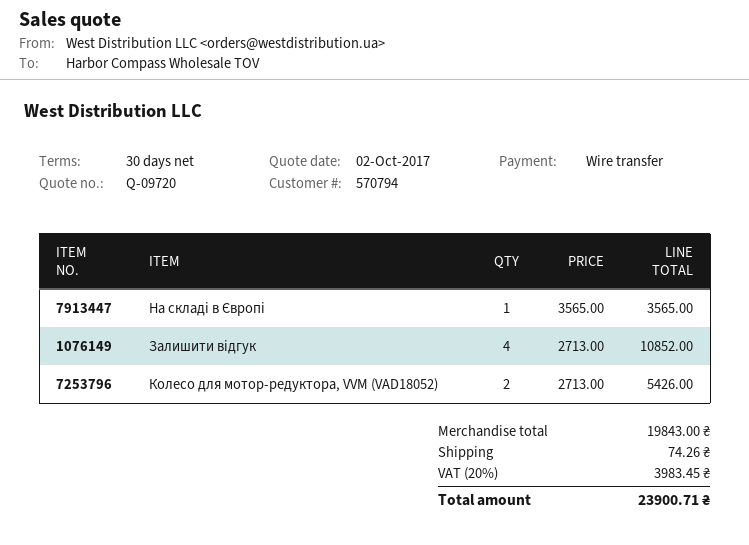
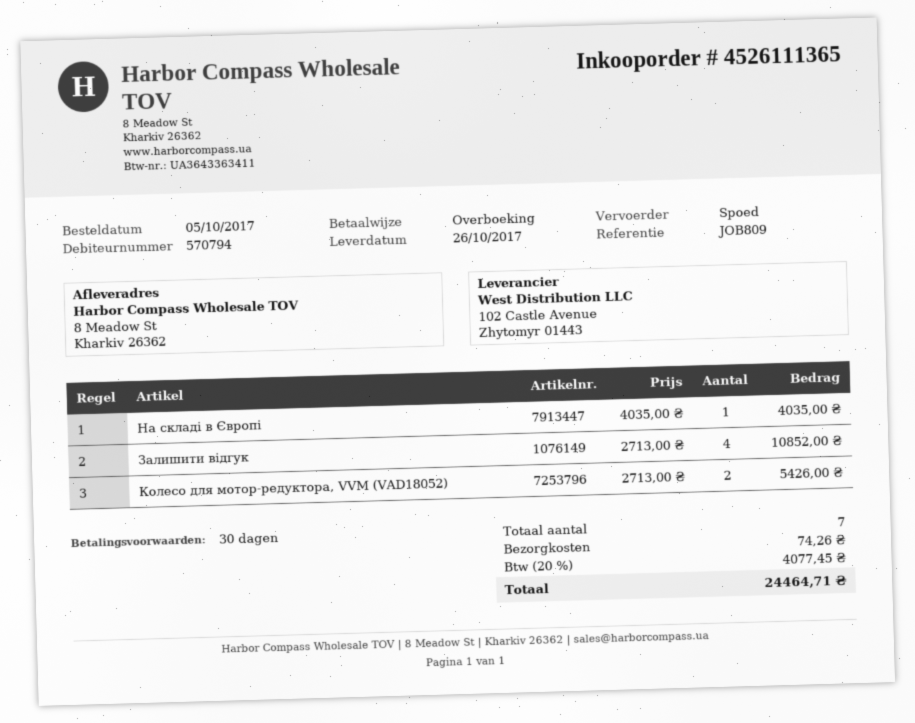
На складі в Європі: 1 x 3565.00 = 3565.00 -> 1 x 4035.00 = 4035.00
tax: 20% = 3983.45 -> 20% = 4077.45
total: 23900.71 -> 24464.71

